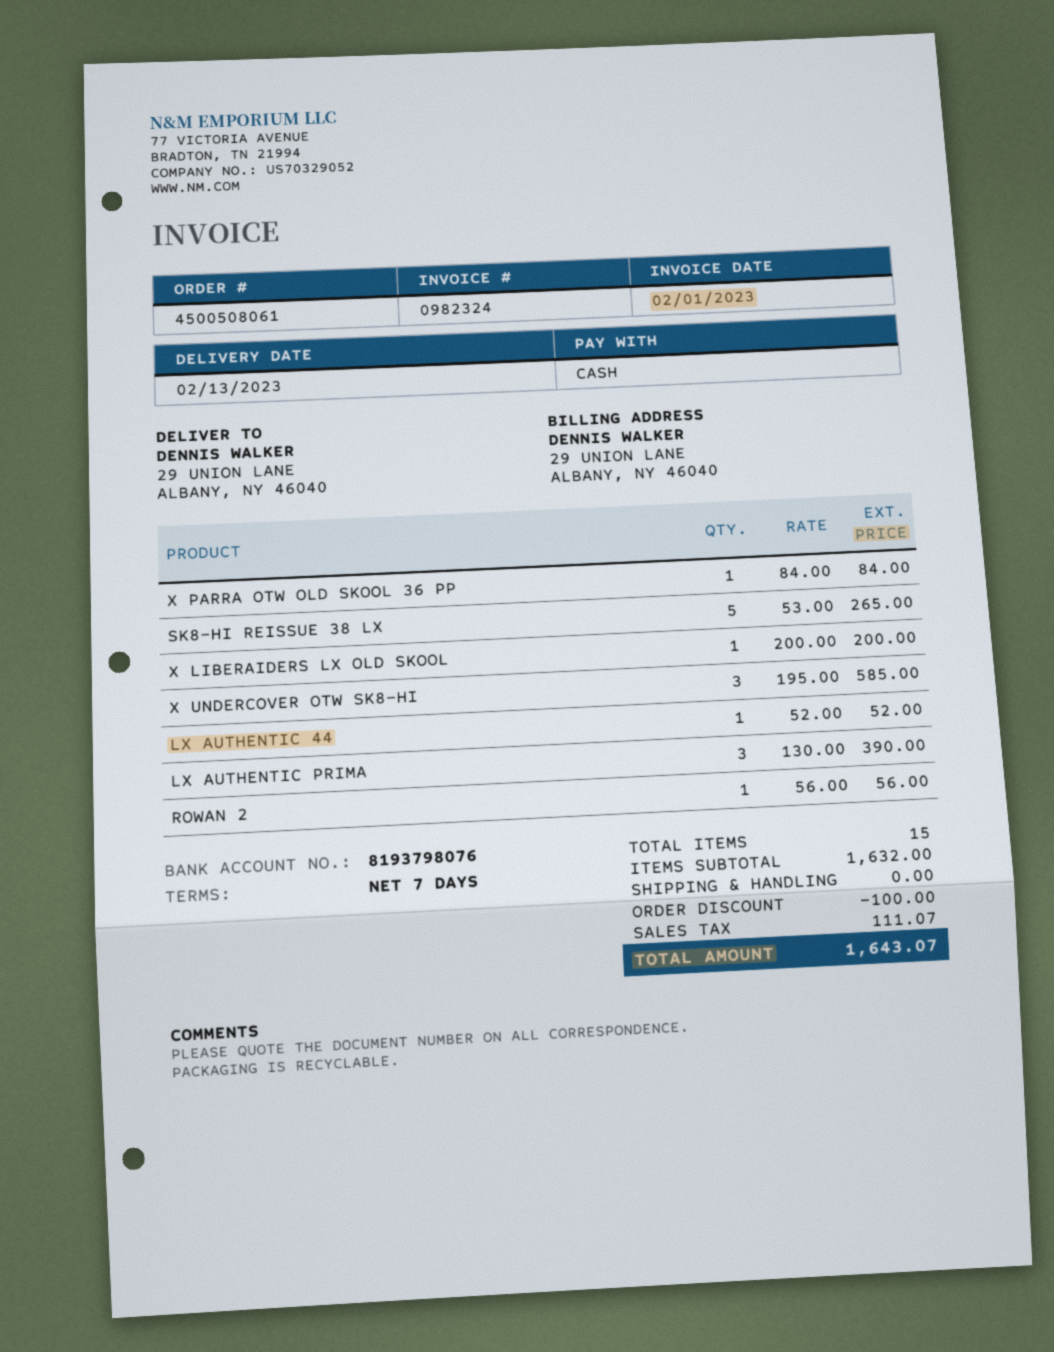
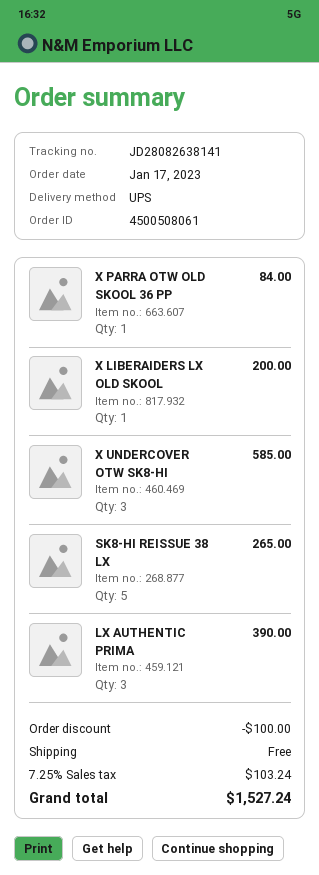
LX AUTHENTIC 44: 1 for 52.00 -> none
ROWAN 2: 1 for 56.00 -> none
tax: 111.07 -> 103.24
total: 1643.07 -> 1527.24

